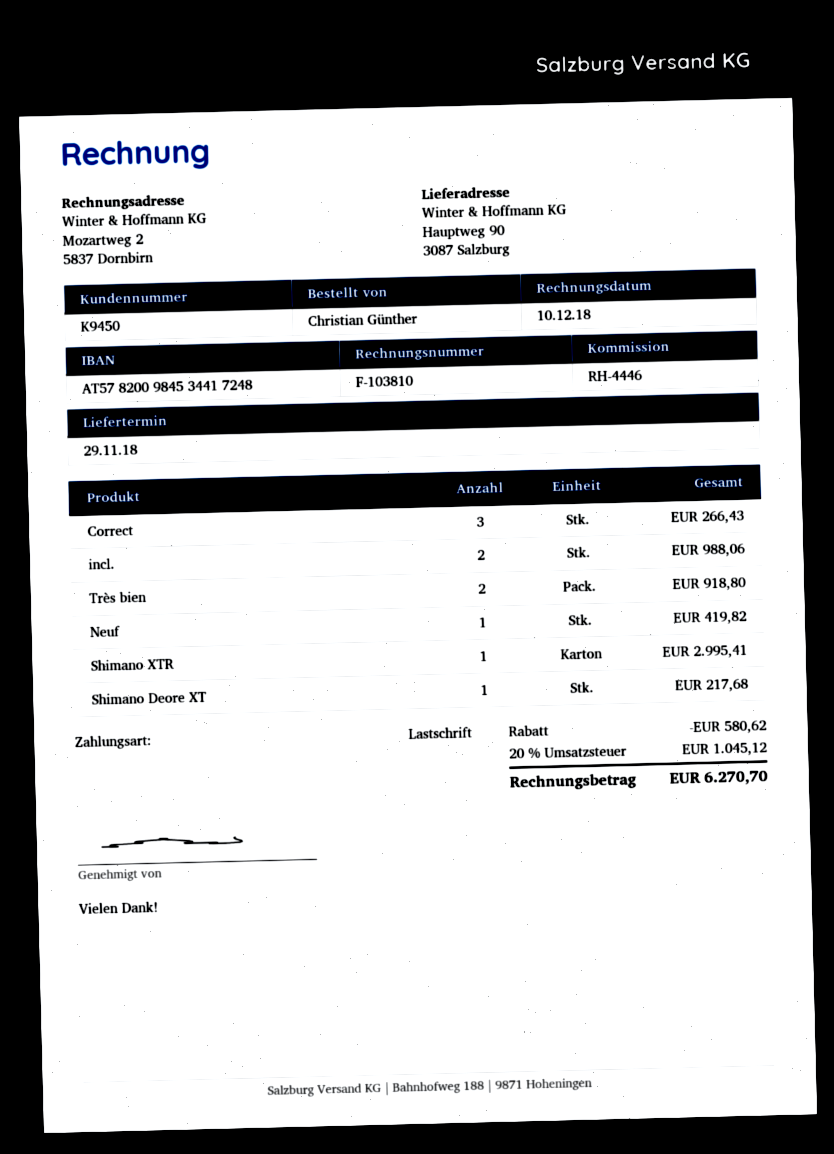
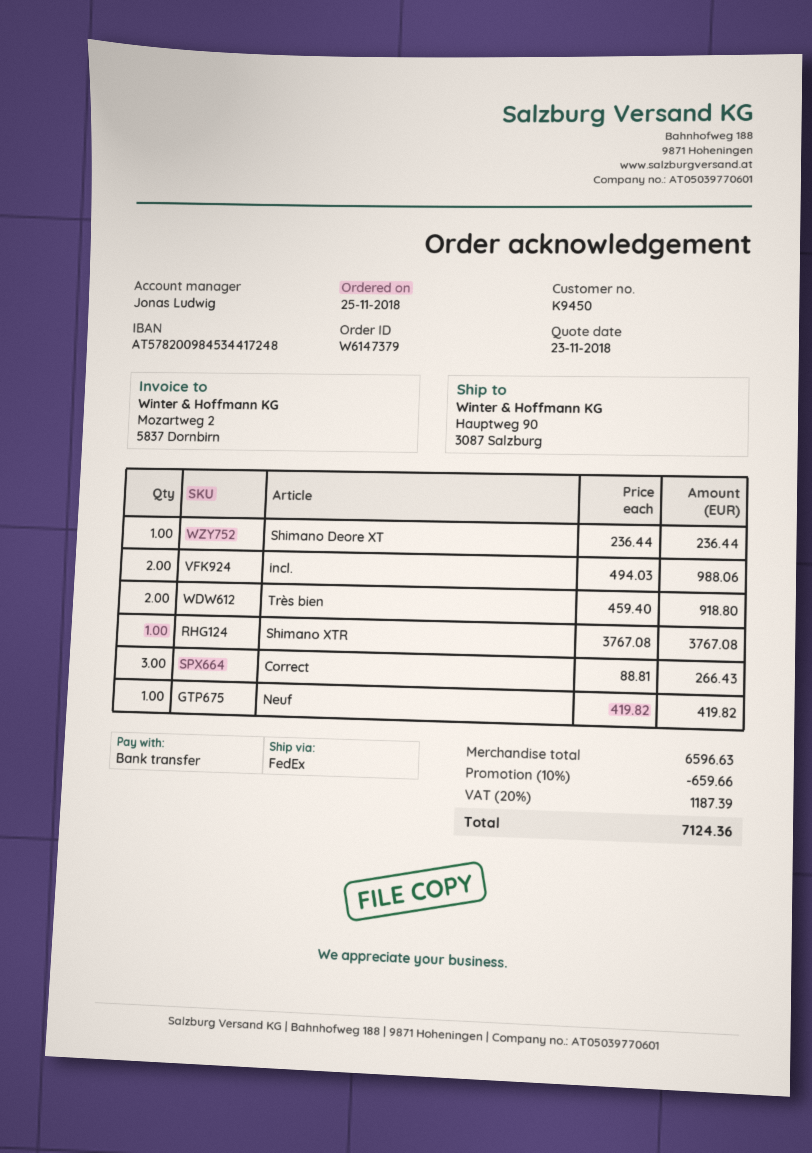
payment method: direct debit -> bank transfer
Shimano XTR: 1 for 2995.41 -> 1 for 3767.08
Shimano Deore XT: 1 for 217.68 -> 1 for 236.44
discount: 580.62 -> 659.66
tax: 20% = 1045.12 -> 20% = 1187.39
total: 6270.70 -> 7124.36

